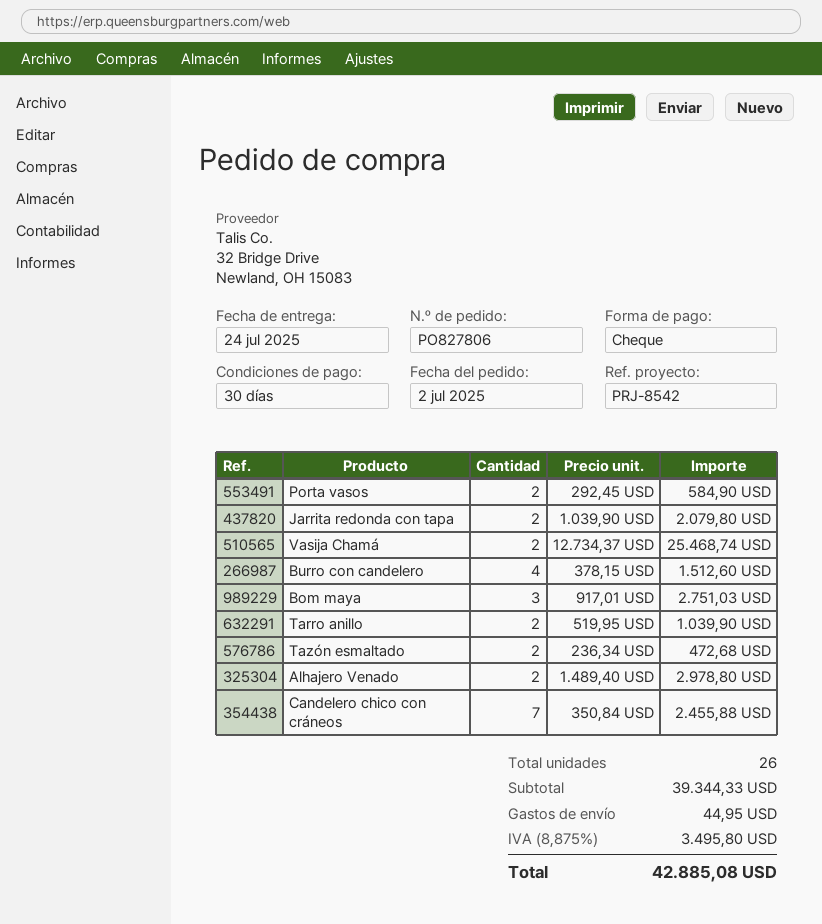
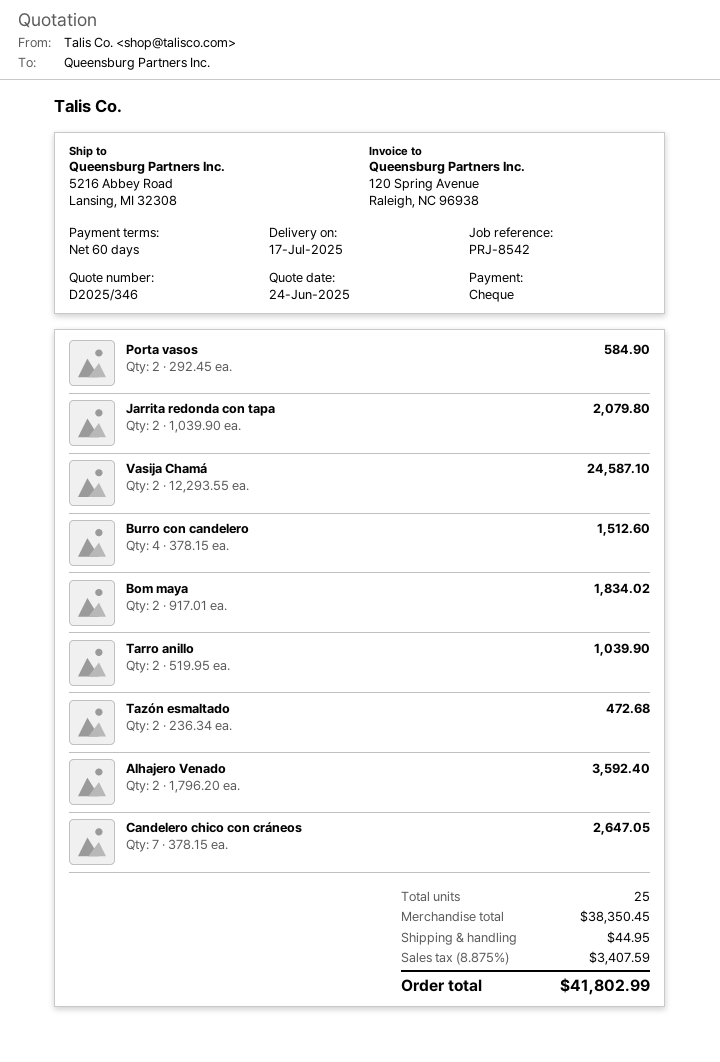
delivery date: 2025-07-24 -> 2025-07-17
payment terms: 30 days -> 60 days
Vasija Chamá: 2 x 12734.37 = 25468.74 -> 2 x 12293.55 = 24587.10
Bom maya: 3 x 917.01 = 2751.03 -> 2 x 917.01 = 1834.02
Alhajero Venado: 2 x 1489.40 = 2978.80 -> 2 x 1796.20 = 3592.40
Candelero chico con cráneos: 7 x 350.84 = 2455.88 -> 7 x 378.15 = 2647.05
total quantity: 26 -> 25
subtotal: 39344.33 -> 38350.45
tax: 8.875% = 3495.80 -> 8.875% = 3407.59
total: 42885.08 -> 41802.99

